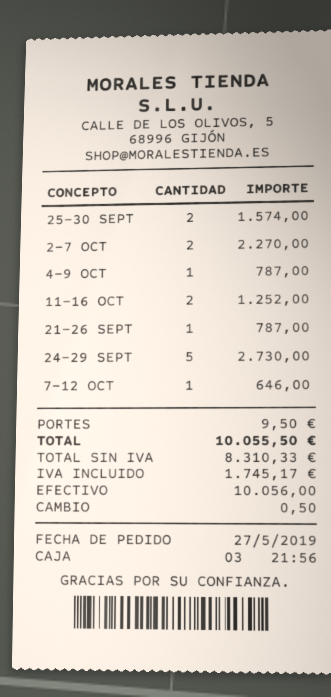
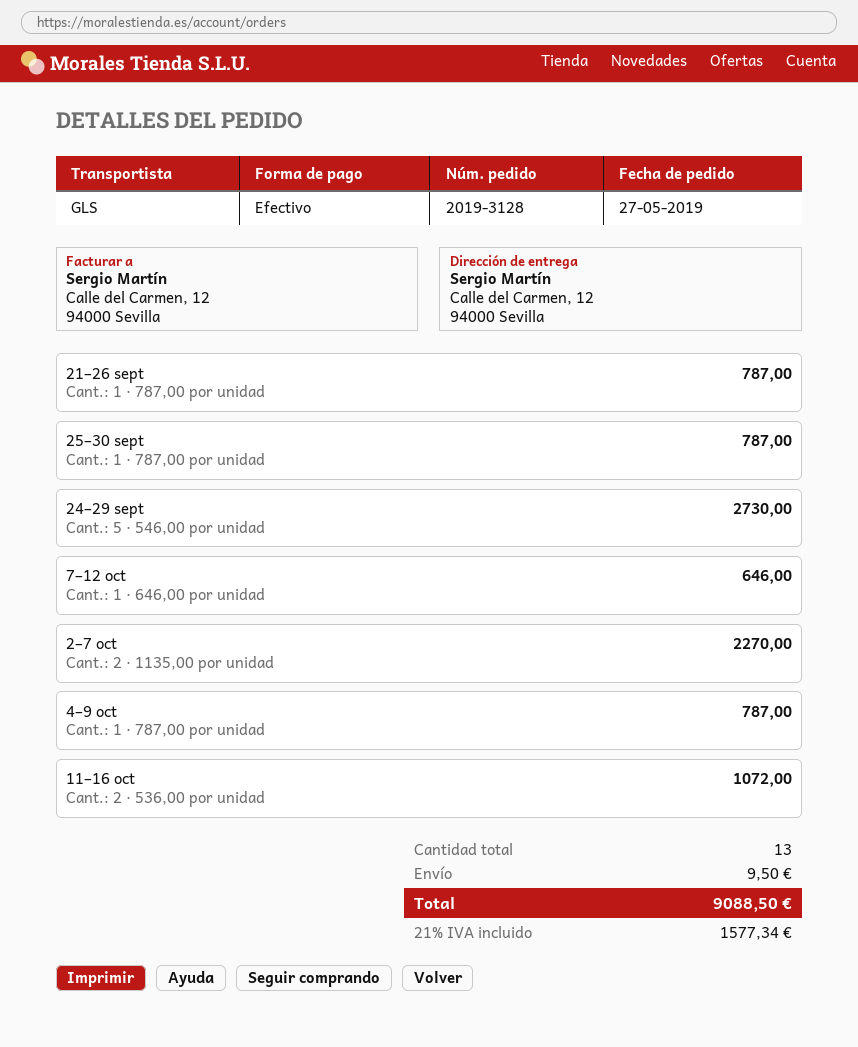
25–30 SEPT: 2 for 1574.00 -> 1 for 787.00
11–16 OCT: 2 for 1252.00 -> 2 for 1072.00
tax: 1745.17 -> 1577.34
total: 10055.50 -> 9088.50

